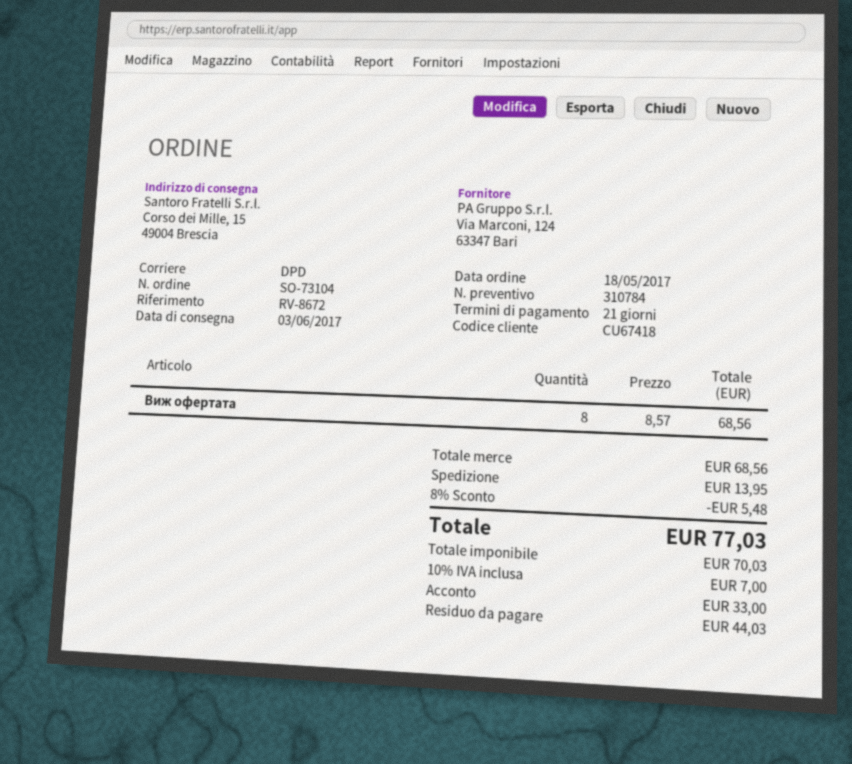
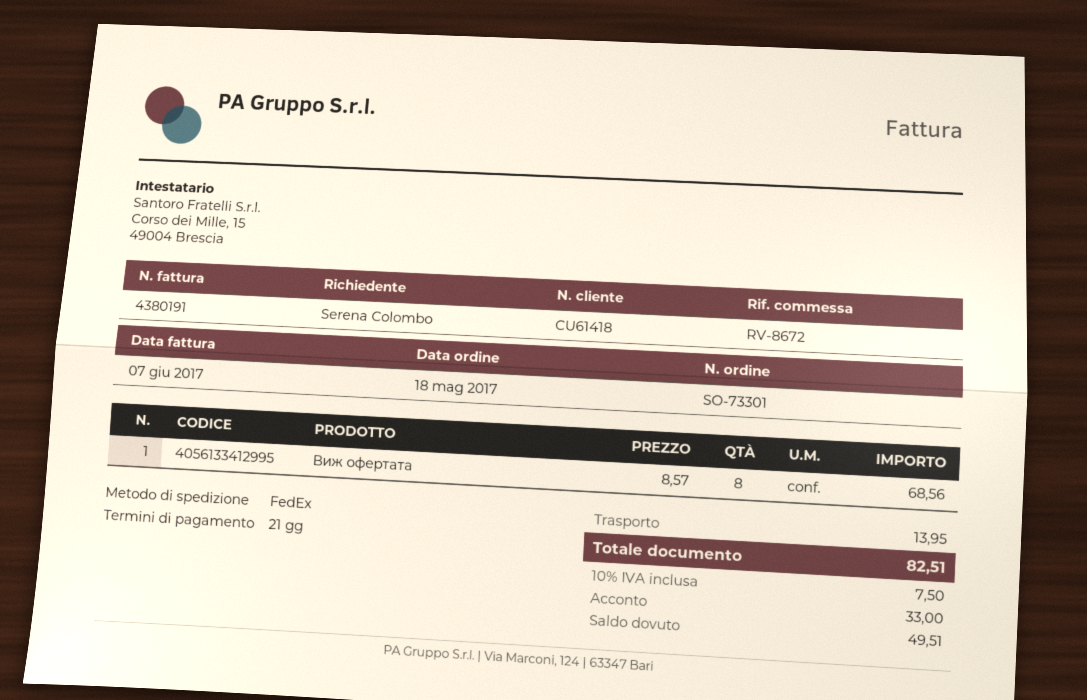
order number: SO-73104 -> SO-73301
customer number: CU67418 -> CU61418
shipping method: DPD -> FedEx
discount: 8% = 5.48 -> none
tax: 10% = 7.00 -> 10% = 7.50
total: 77.03 -> 82.51
balance: 44.03 -> 49.51

